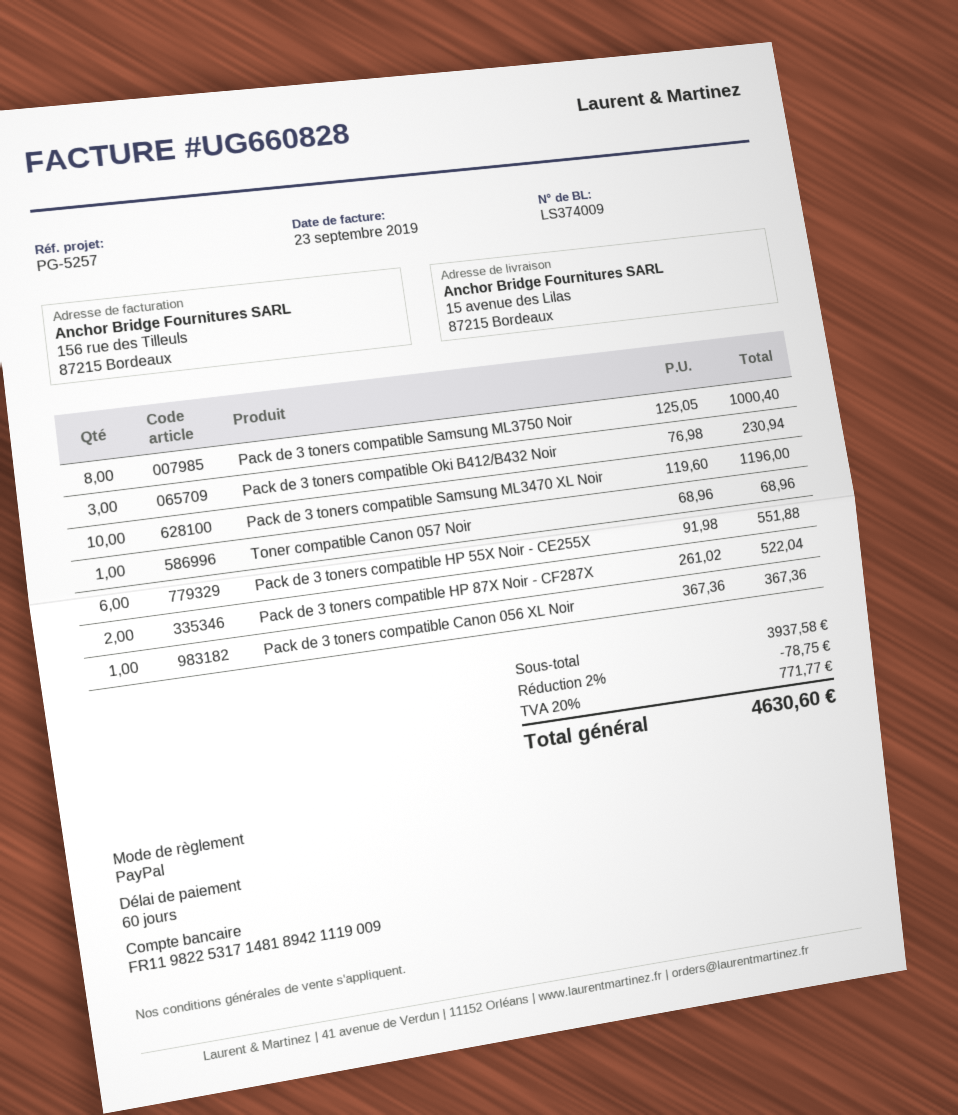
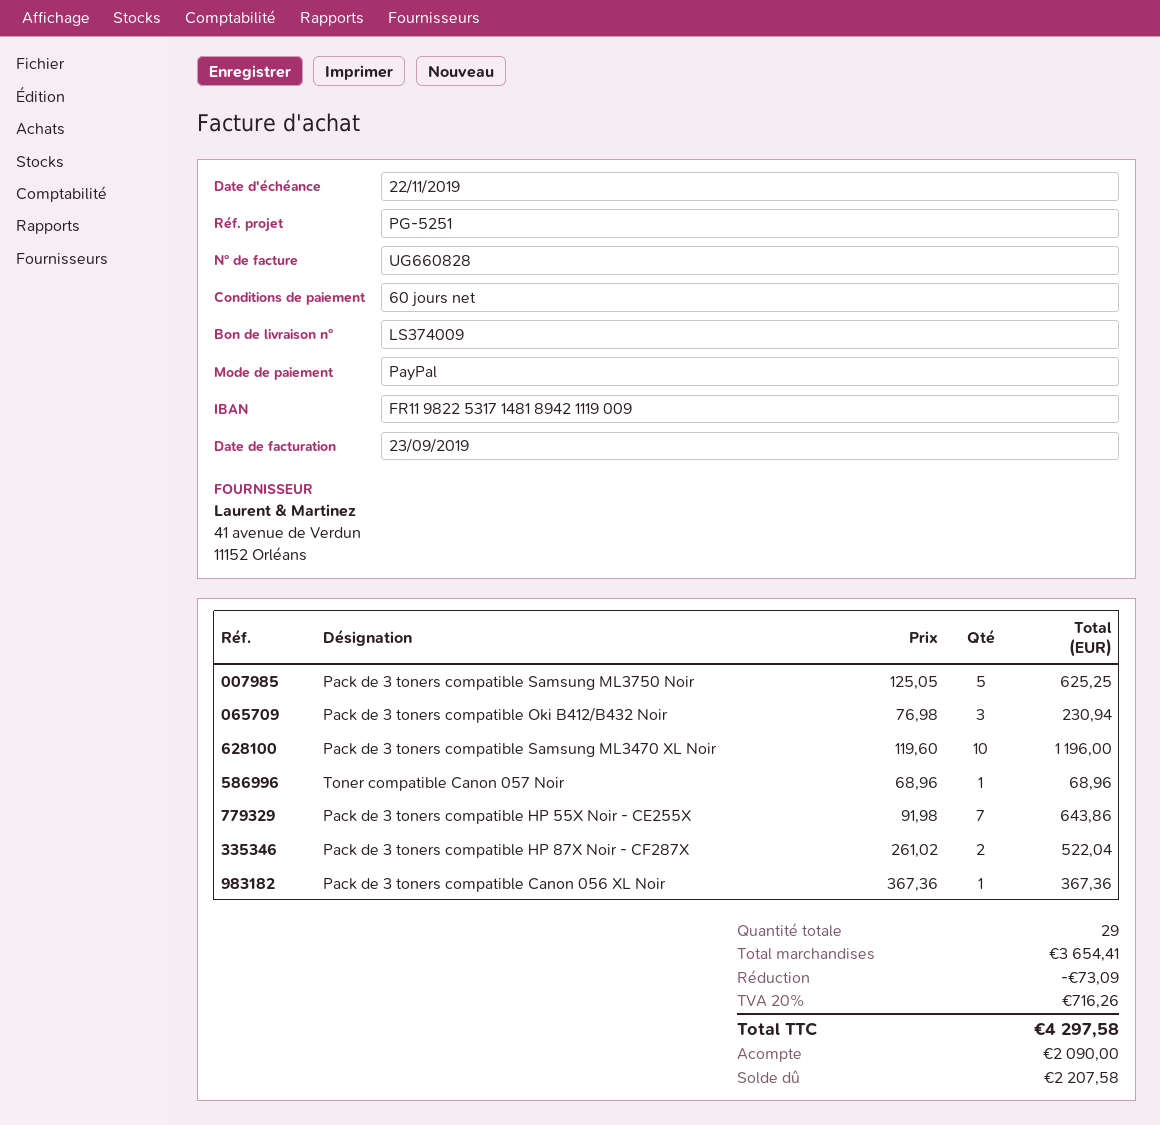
reference: PG-5257 -> PG-5251
Pack de 3 toners compatible Samsung ML3750 Noir: 8 x 125.05 = 1000.40 -> 5 x 125.05 = 625.25
Pack de 3 toners compatible HP 55X Noir - CE255X: 6 x 91.98 = 551.88 -> 7 x 91.98 = 643.86
subtotal: 3937.58 -> 3654.41
discount: 78.75 -> 73.09
tax: 20% = 771.77 -> 20% = 716.26
total: 4630.60 -> 4297.58

